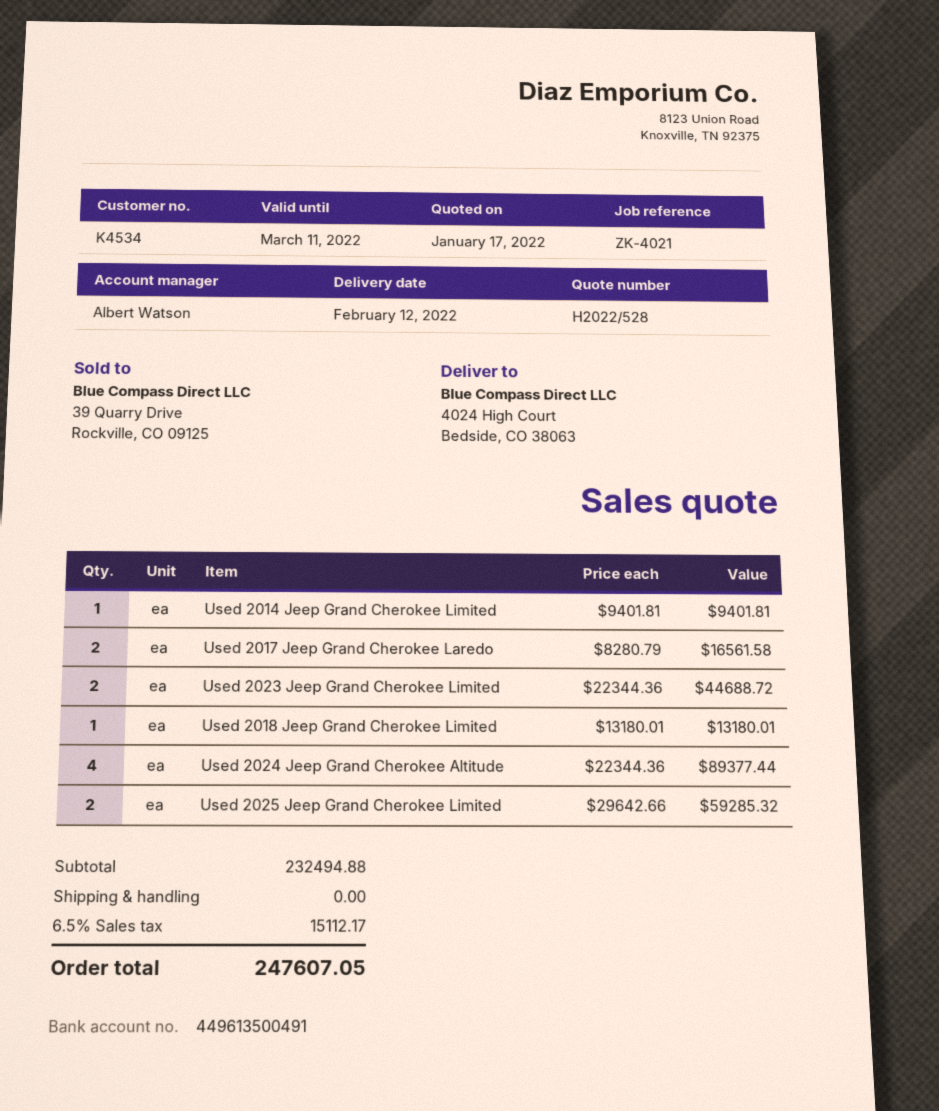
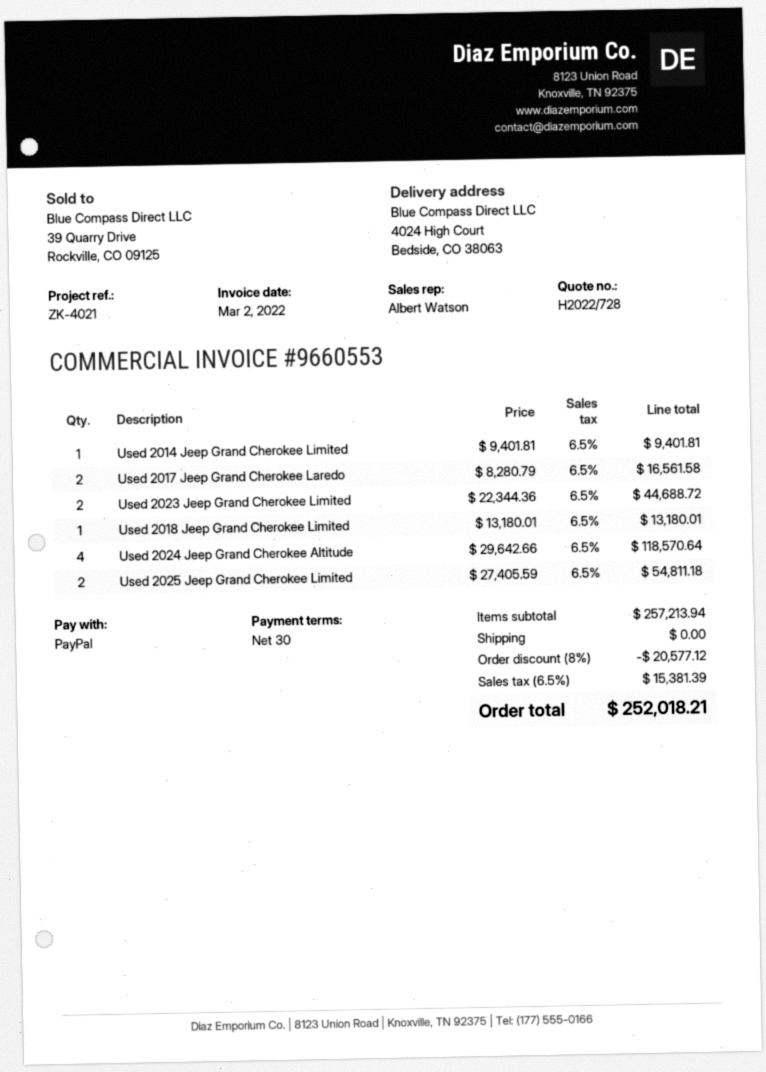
quote number: H2022/528 -> H2022/728
Used 2024 Jeep Grand Cherokee Altitude: 4 x 22344.36 = 89377.44 -> 4 x 29642.66 = 118570.64
Used 2025 Jeep Grand Cherokee Limited: 2 x 29642.66 = 59285.32 -> 2 x 27405.59 = 54811.18
subtotal: 232494.88 -> 257213.94
discount: none -> 8% = 20577.12
tax: 6.5% = 15112.17 -> 6.5% = 15381.39
total: 247607.05 -> 252018.21

